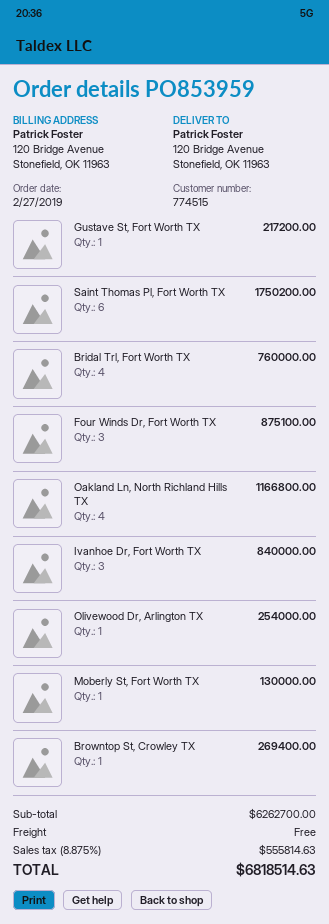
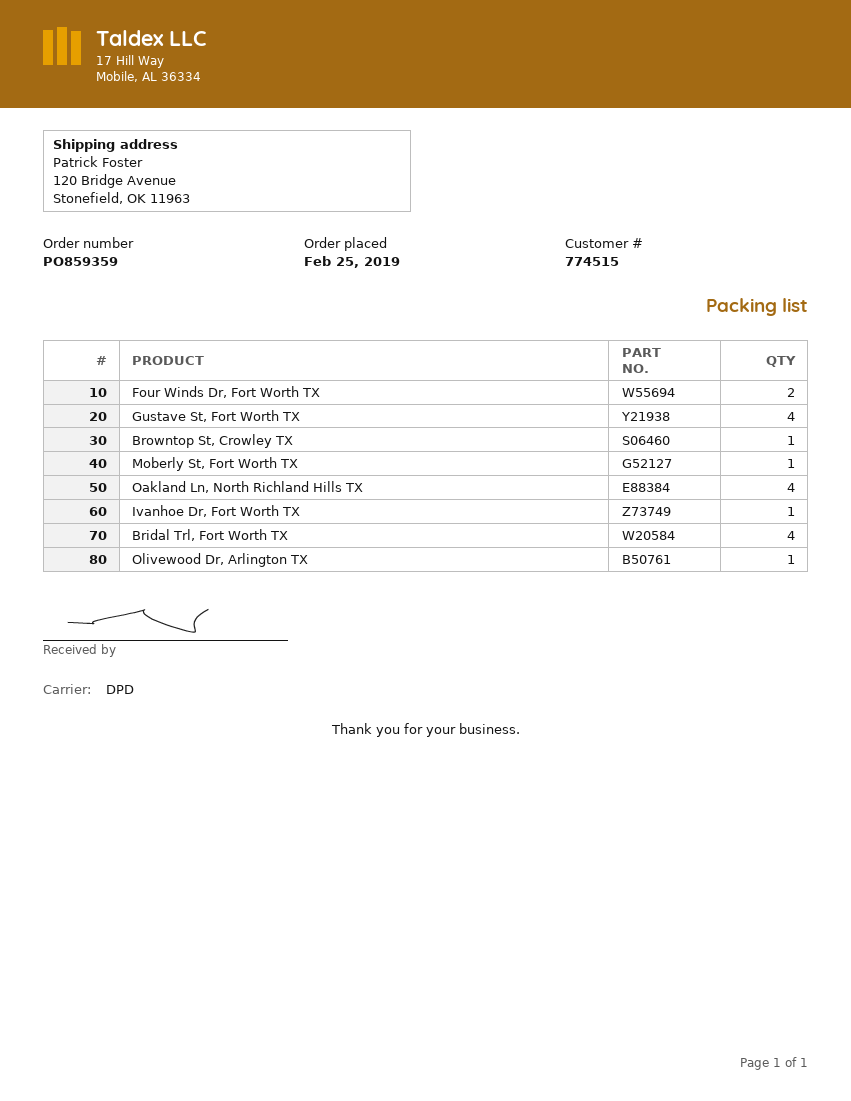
order number: PO853959 -> PO859359
order date: 2019-02-27 -> 2019-02-25
Gustave St, Fort Worth TX: 1 -> 4
Saint Thomas Pl, Fort Worth TX: 6 -> none
Four Winds Dr, Fort Worth TX: 3 -> 2
Ivanhoe Dr, Fort Worth TX: 3 -> 1

